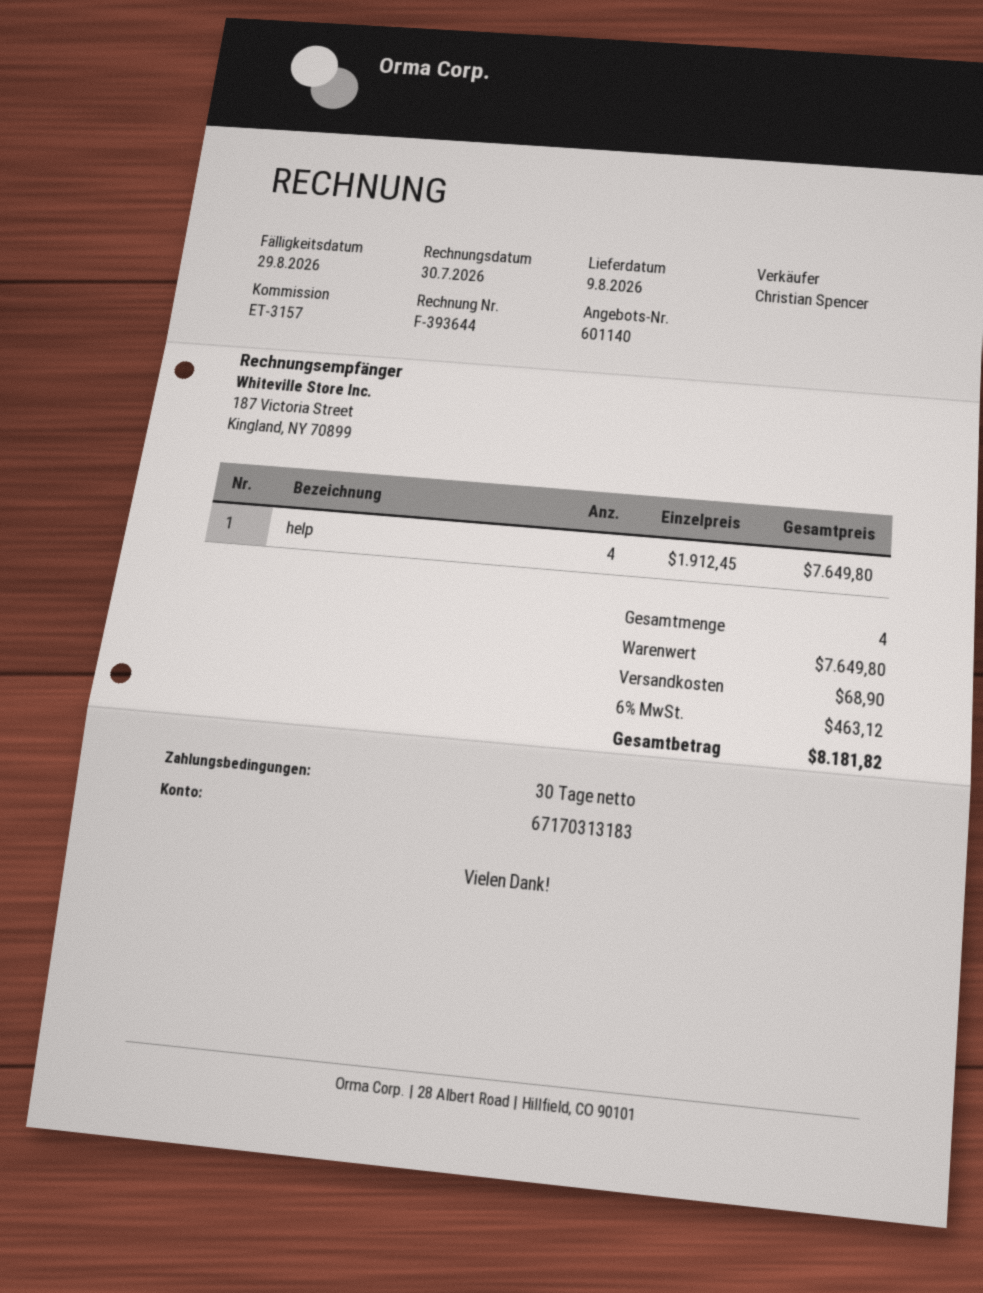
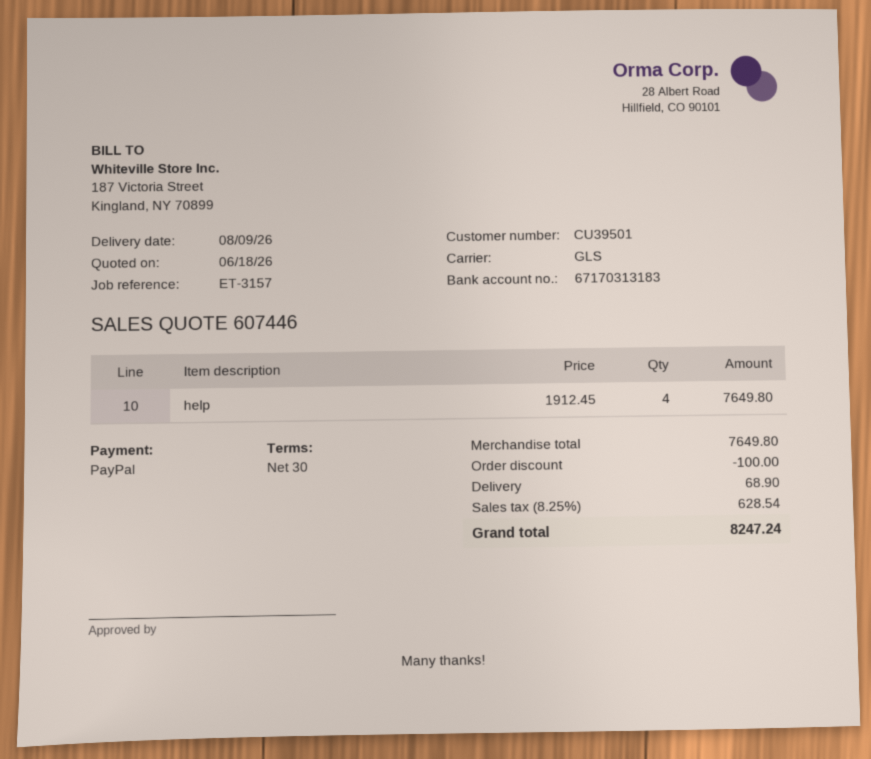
quote number: 601140 -> 607446
discount: none -> 100.00
tax: 6% = 463.12 -> 8.25% = 628.54
total: 8181.82 -> 8247.24

